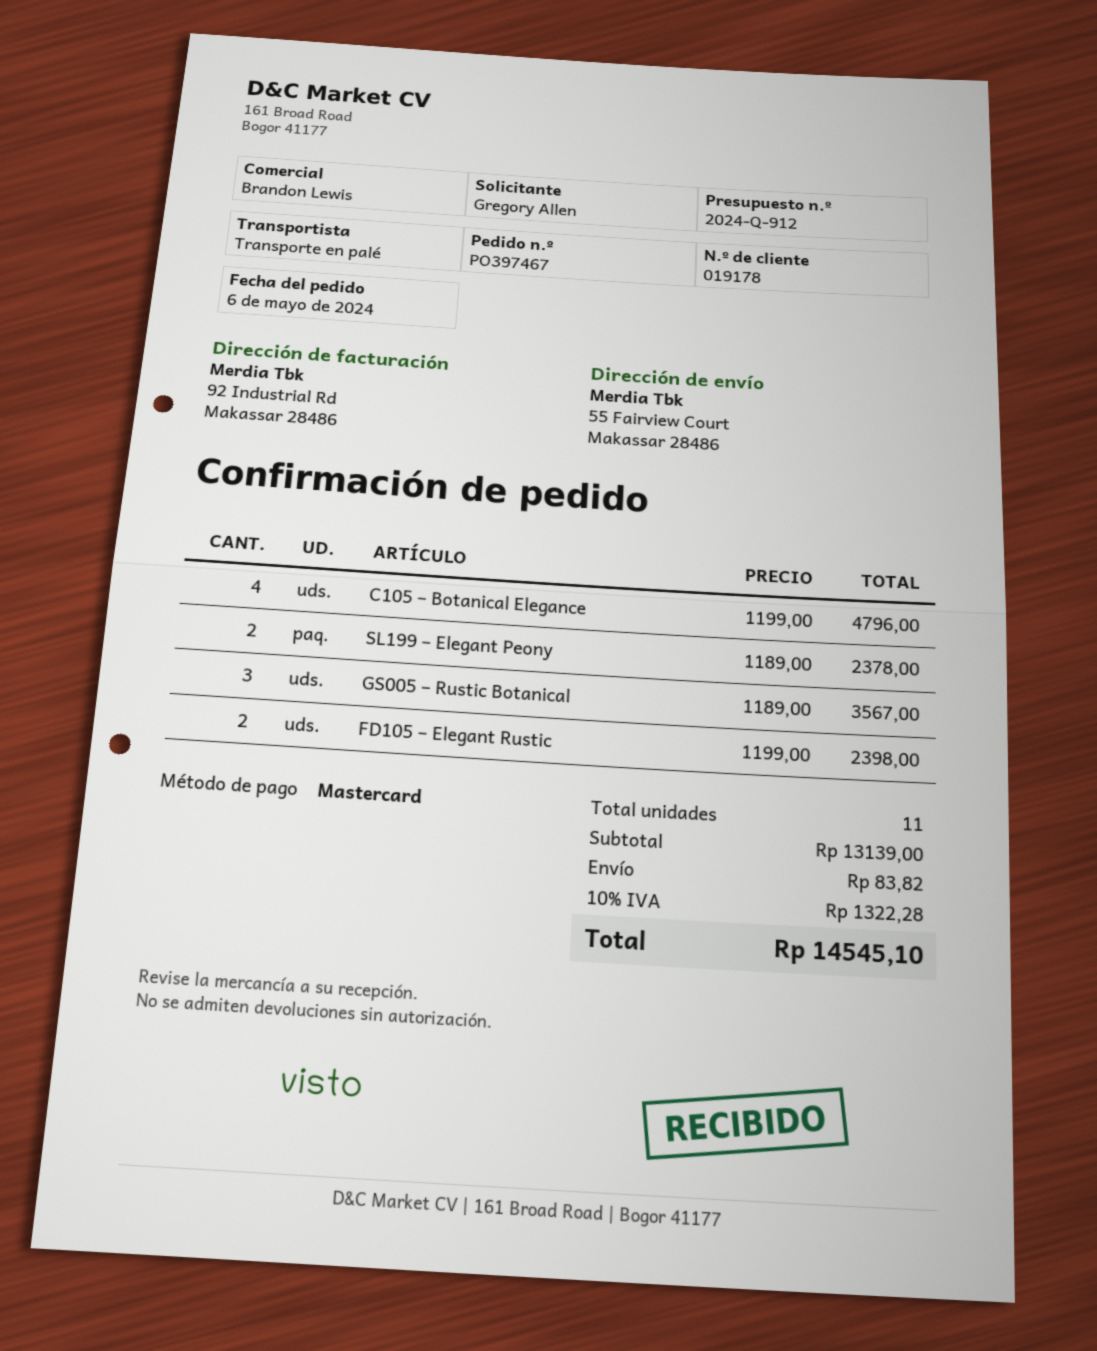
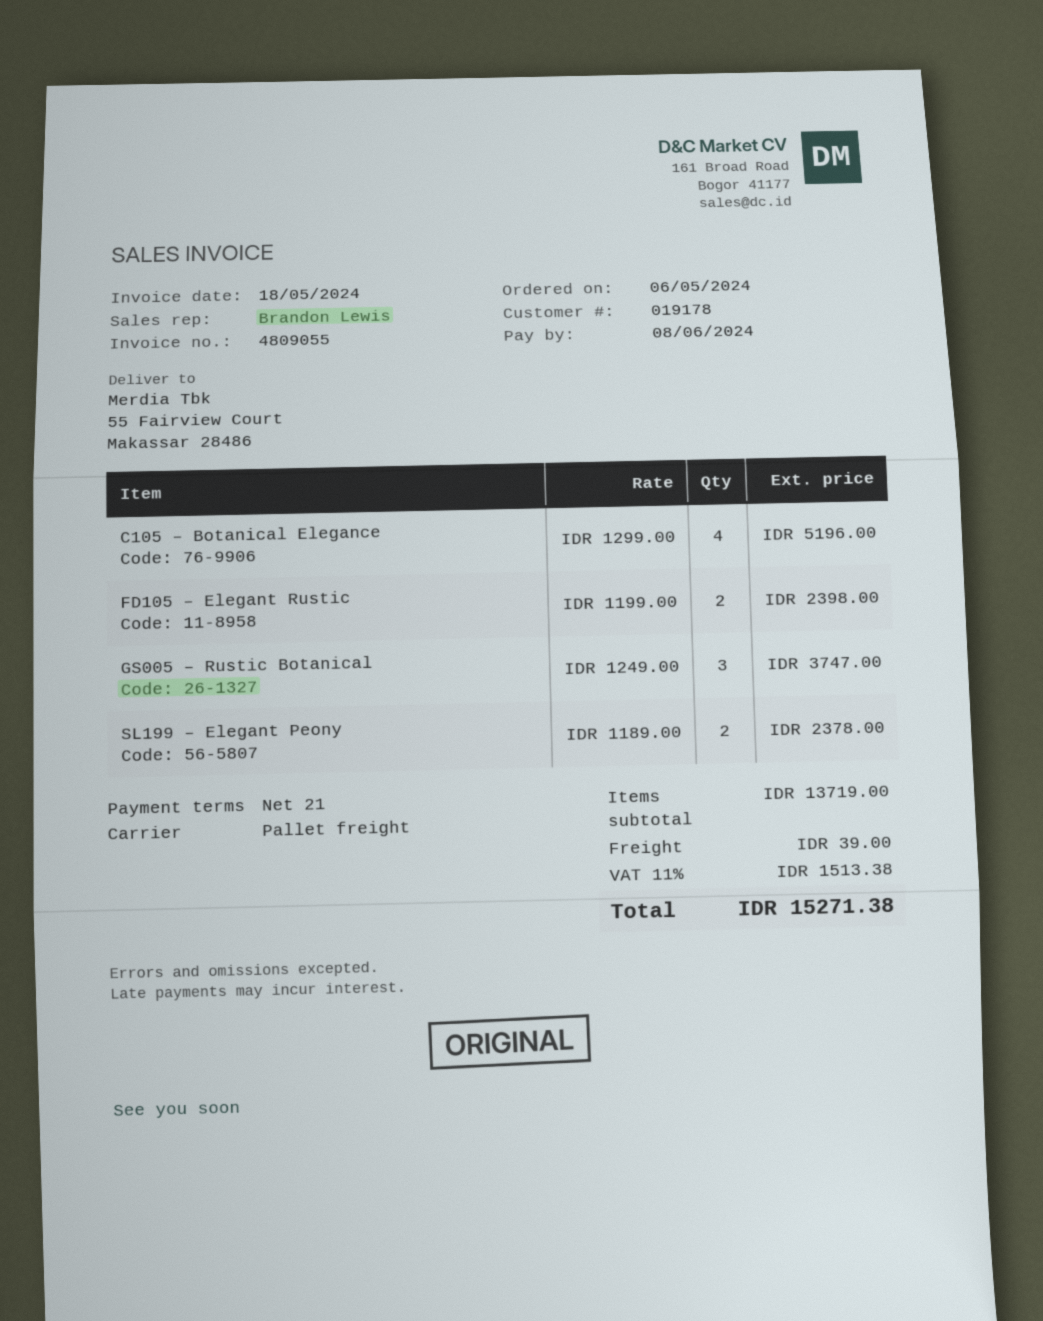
C105 – Botanical Elegance: 4 x 1199.00 = 4796.00 -> 4 x 1299.00 = 5196.00
GS005 – Rustic Botanical: 3 x 1189.00 = 3567.00 -> 3 x 1249.00 = 3747.00
subtotal: 13139.00 -> 13719.00
shipping: 83.82 -> 39.00
tax: 10% = 1322.28 -> 11% = 1513.38
total: 14545.10 -> 15271.38

